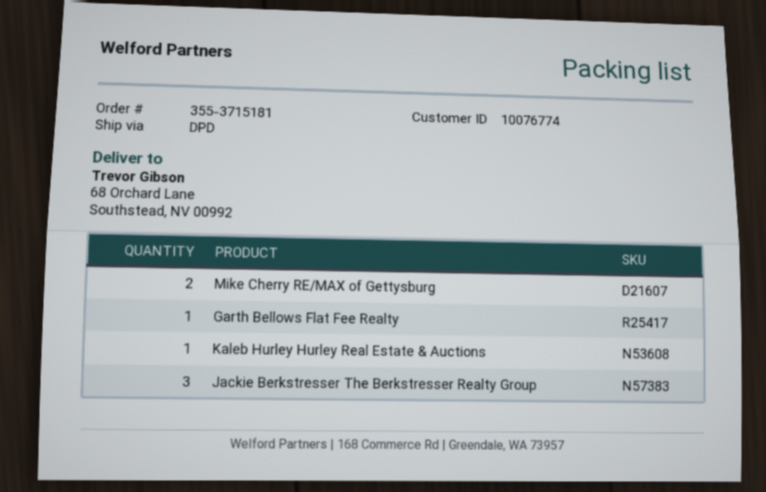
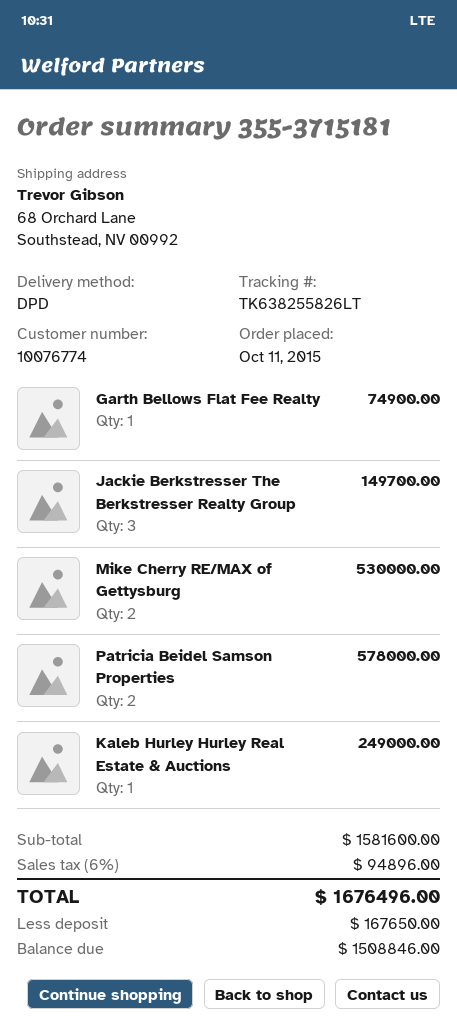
Patricia Beidel Samson Properties: none -> 2

